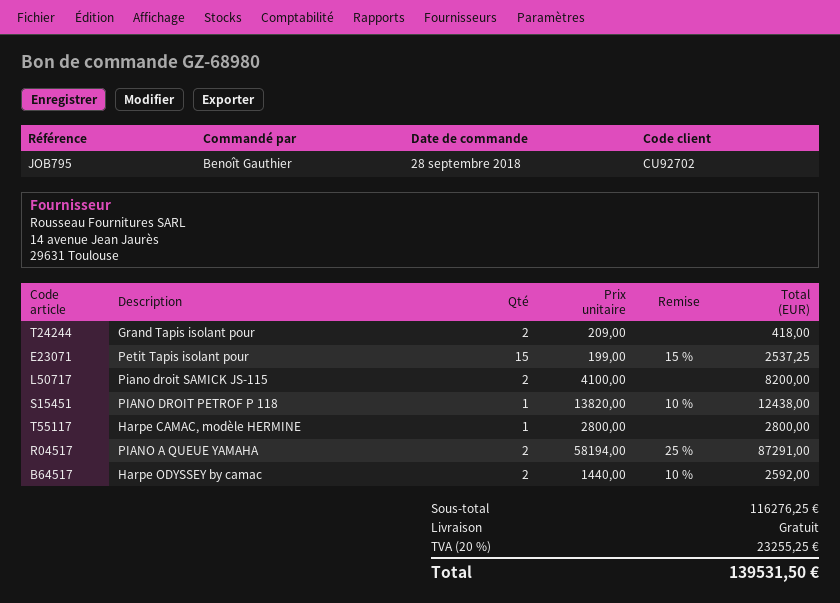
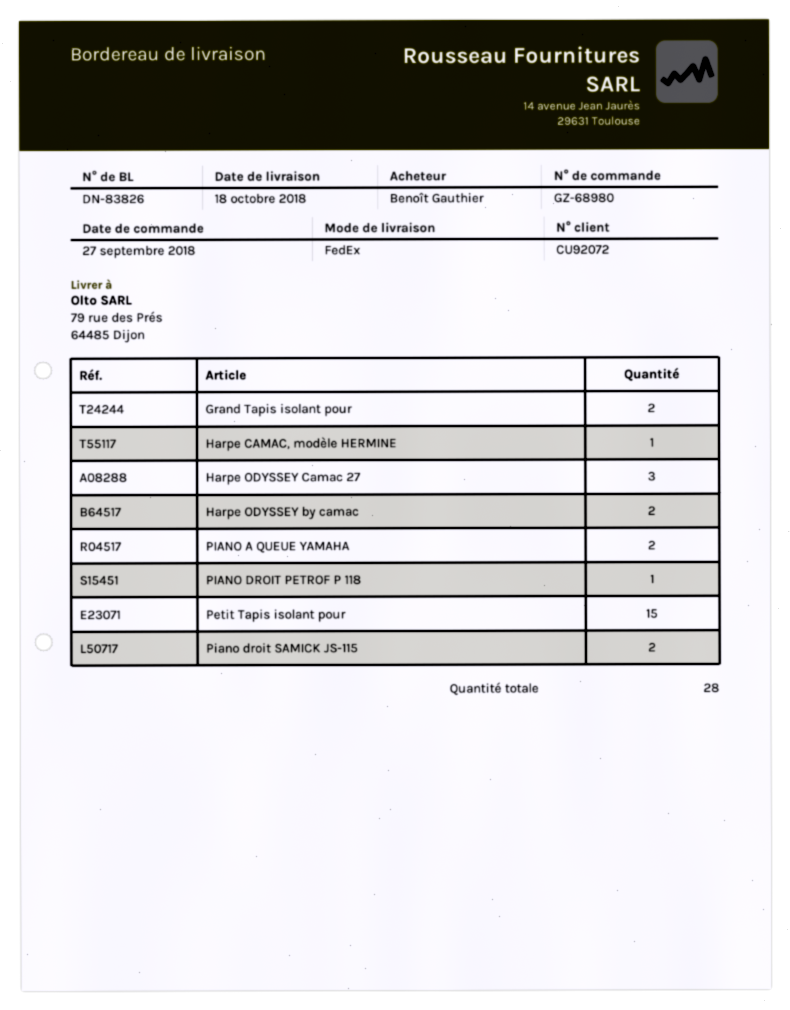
order date: 2018-09-28 -> 2018-09-27
customer number: CU92702 -> CU92072
Harpe ODYSSEY Camac 27: none -> 3

